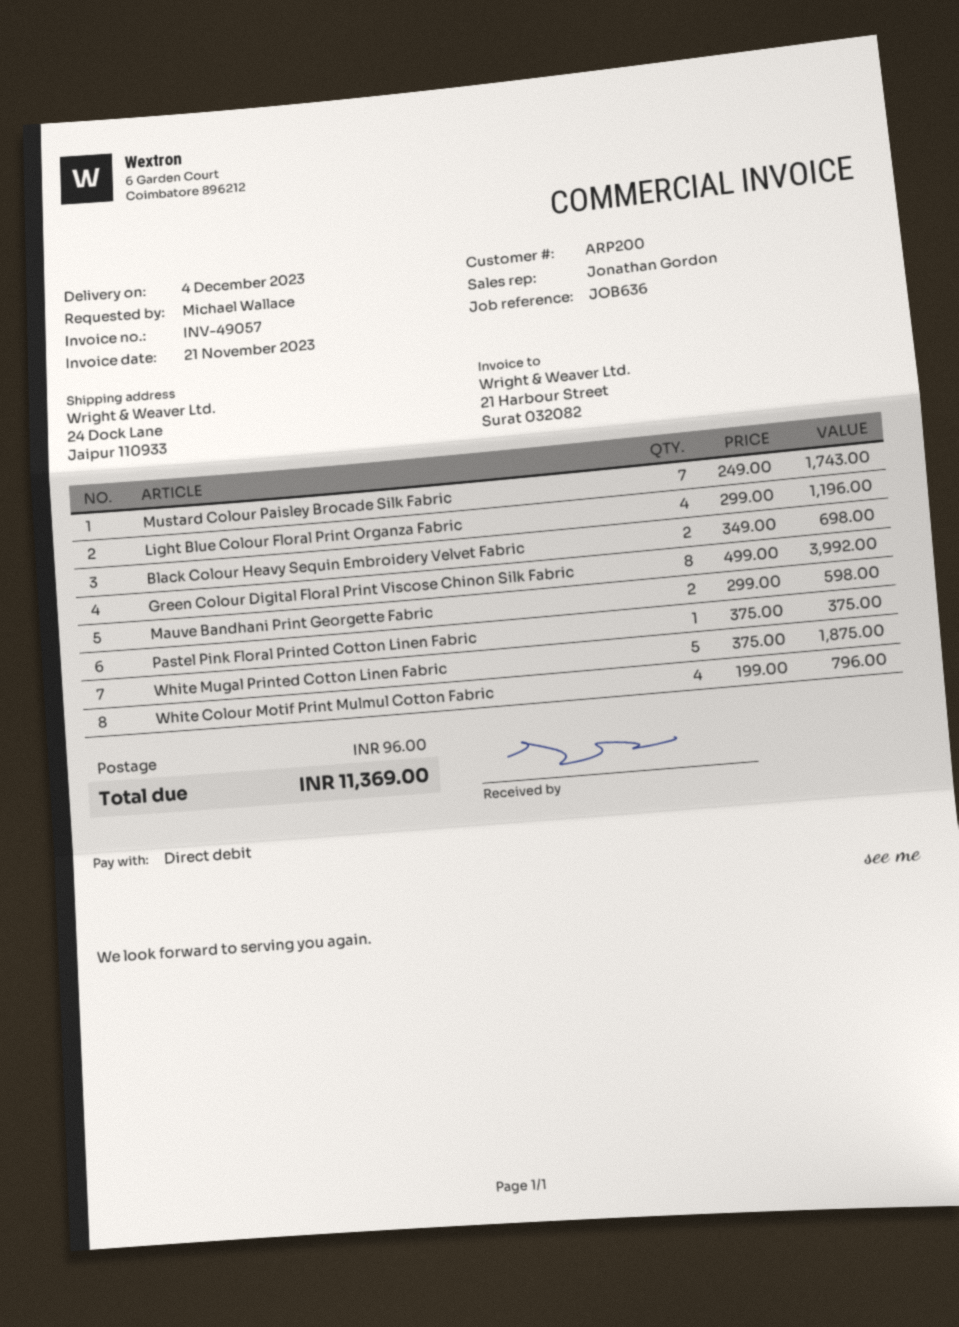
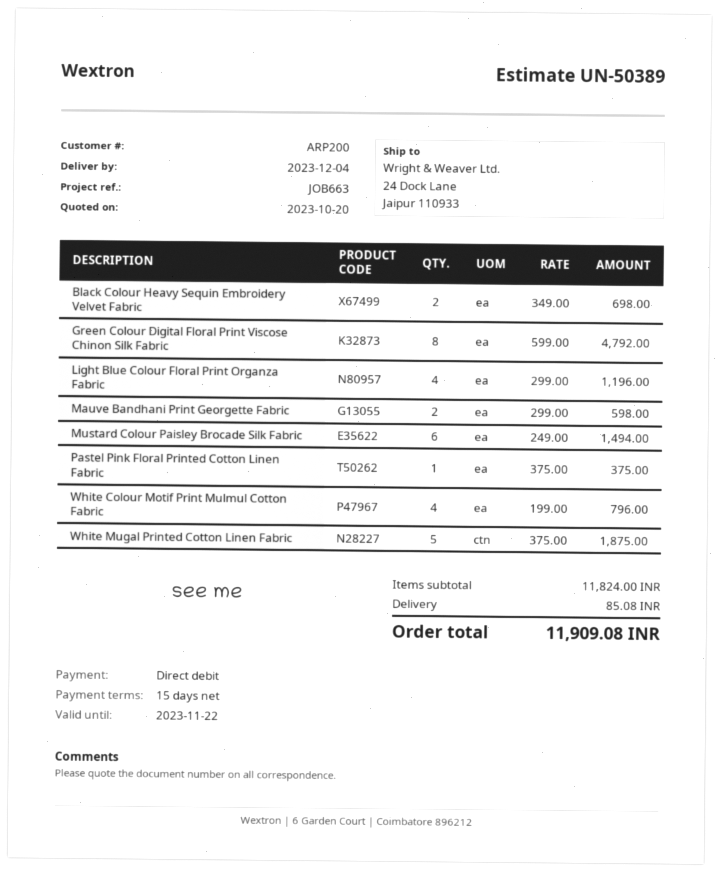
reference: JOB636 -> JOB663
Mustard Colour Paisley Brocade Silk Fabric: 7 x 249.00 = 1743.00 -> 6 x 249.00 = 1494.00
Green Colour Digital Floral Print Viscose Chinon Silk Fabric: 8 x 499.00 = 3992.00 -> 8 x 599.00 = 4792.00
shipping: 96.00 -> 85.08
total: 11369.00 -> 11909.08

